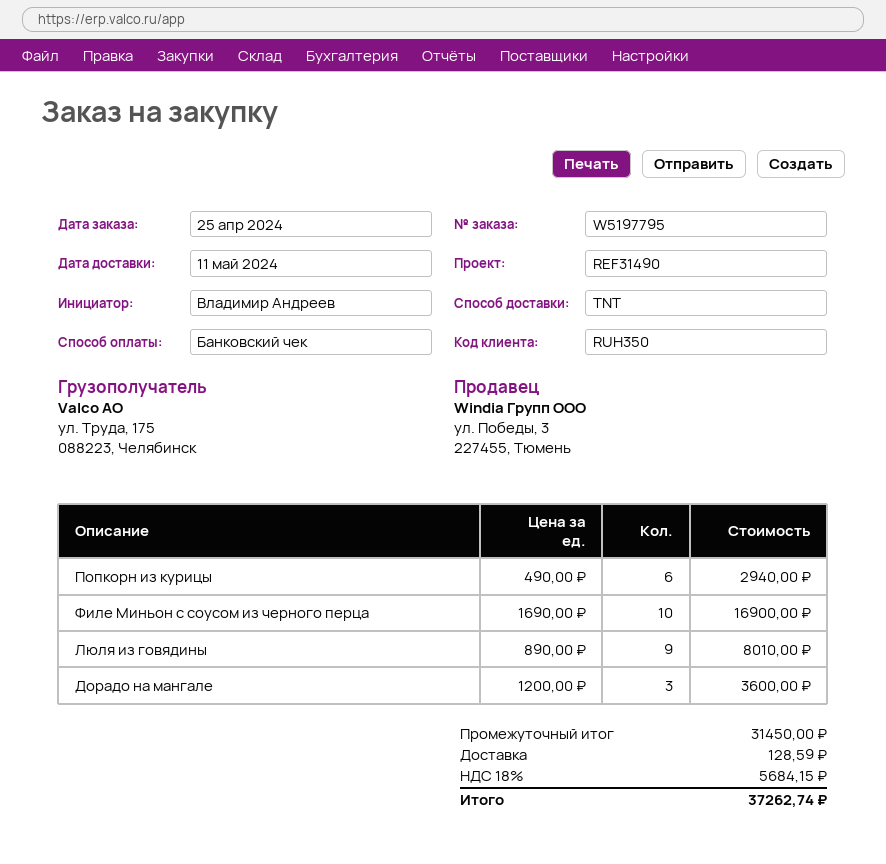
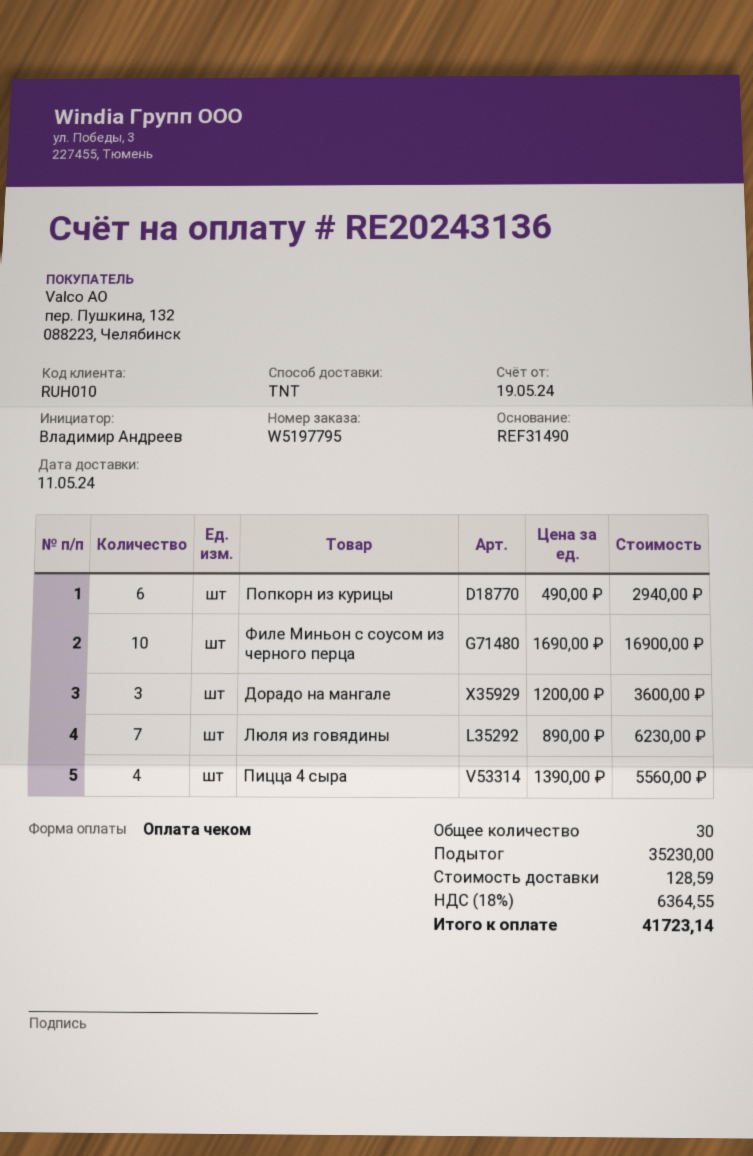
customer number: RUH350 -> RUH010
Люля из говядины: 9 x 890.00 = 8010.00 -> 7 x 890.00 = 6230.00
Пицца 4 сыра: none -> 4 x 1390.00 = 5560.00
subtotal: 31450.00 -> 35230.00
tax: 18% = 5684.15 -> 18% = 6364.55
total: 37262.74 -> 41723.14

